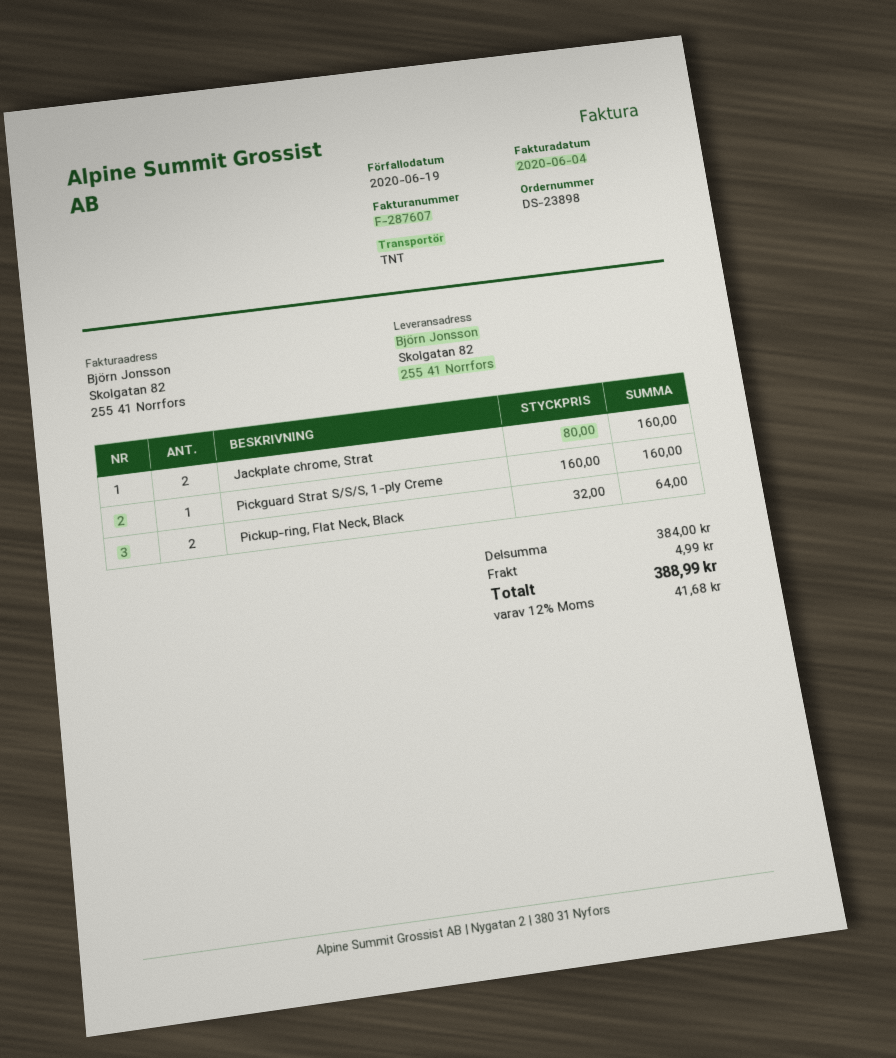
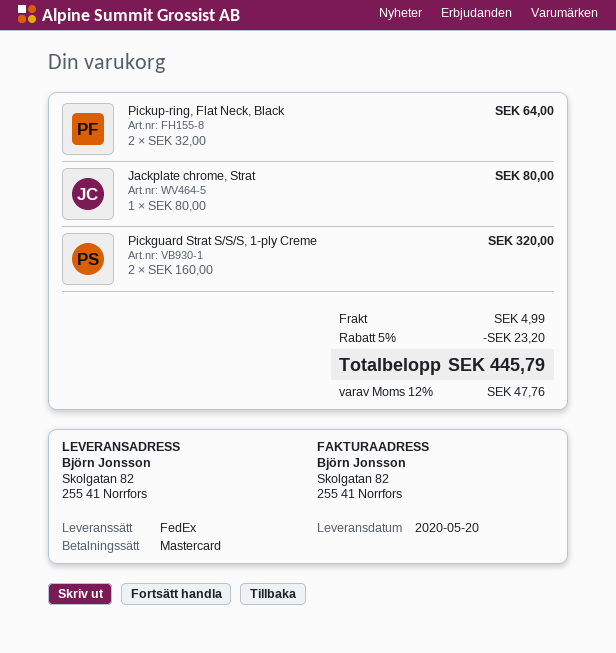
shipping method: TNT -> FedEx
Jackplate chrome, Strat: 2 x 80.00 = 160.00 -> 1 x 80.00 = 80.00
Pickguard Strat S/S/S, 1-ply Creme: 1 x 160.00 = 160.00 -> 2 x 160.00 = 320.00
discount: none -> 5% = 23.20
tax: 12% = 41.68 -> 12% = 47.76
total: 388.99 -> 445.79

